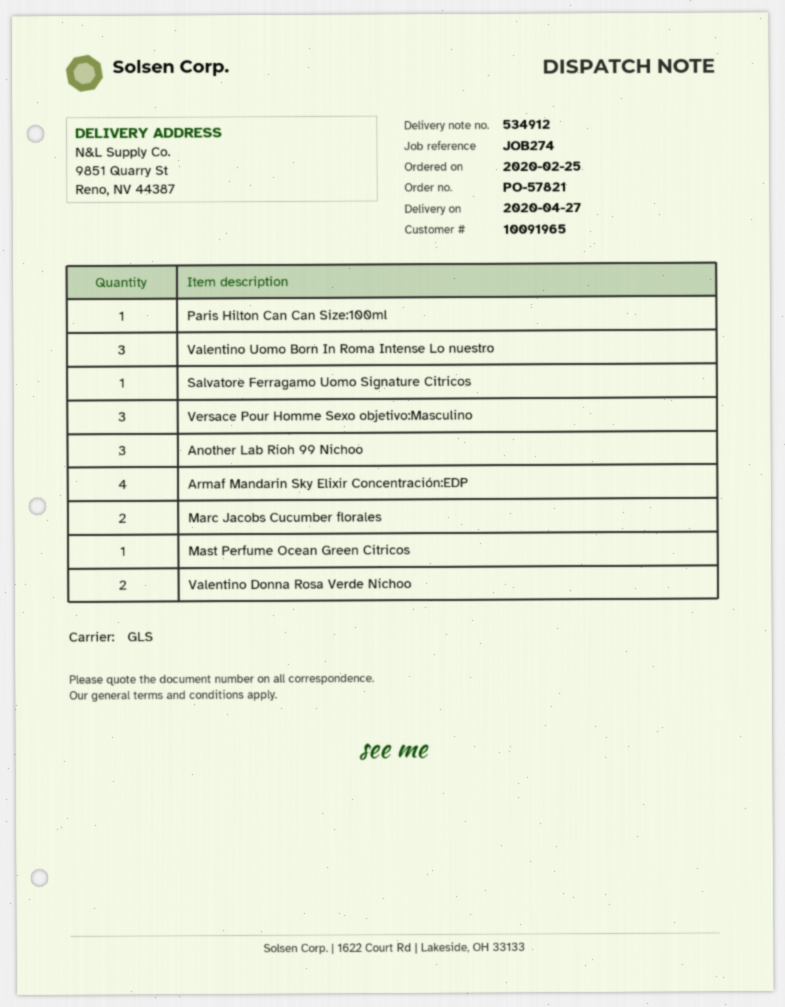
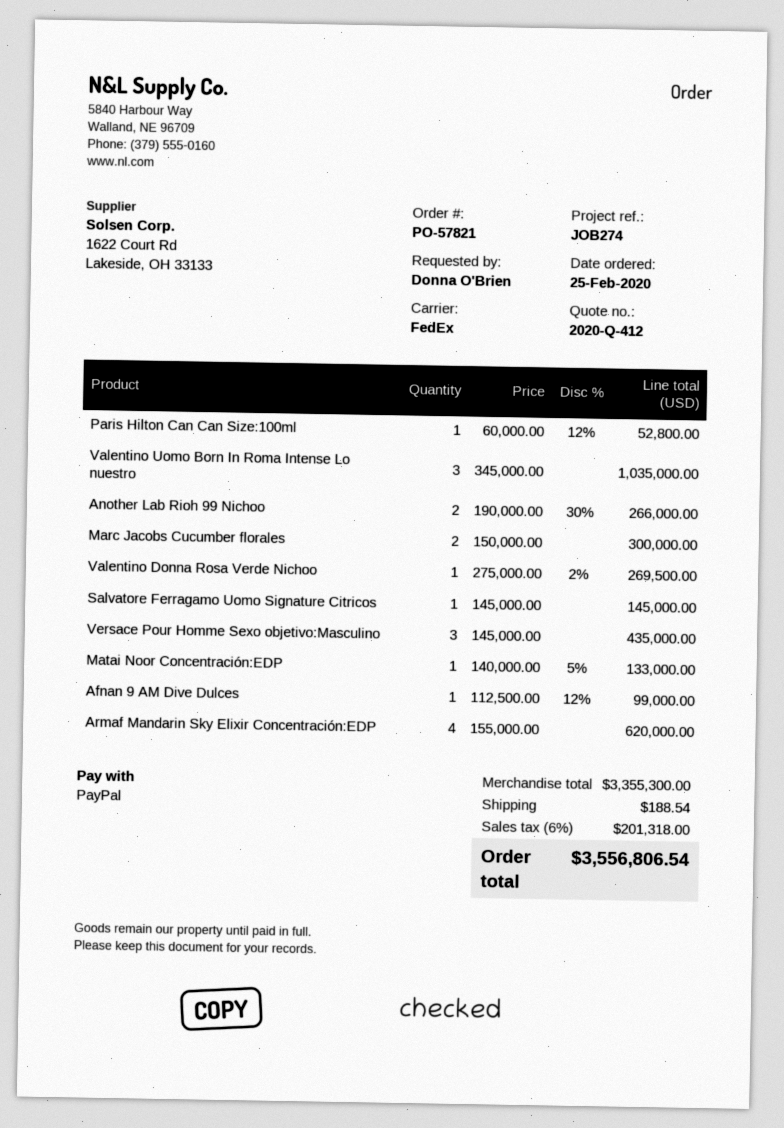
shipping method: GLS -> FedEx
Another Lab Rioh 99 Nichoo: 3 -> 2
Mast Perfume Ocean Green Citricos: 1 -> none
Valentino Donna Rosa Verde Nichoo: 2 -> 1
Matai Noor Concentración:EDP: none -> 1
Afnan 9 AM Dive Dulces: none -> 1

